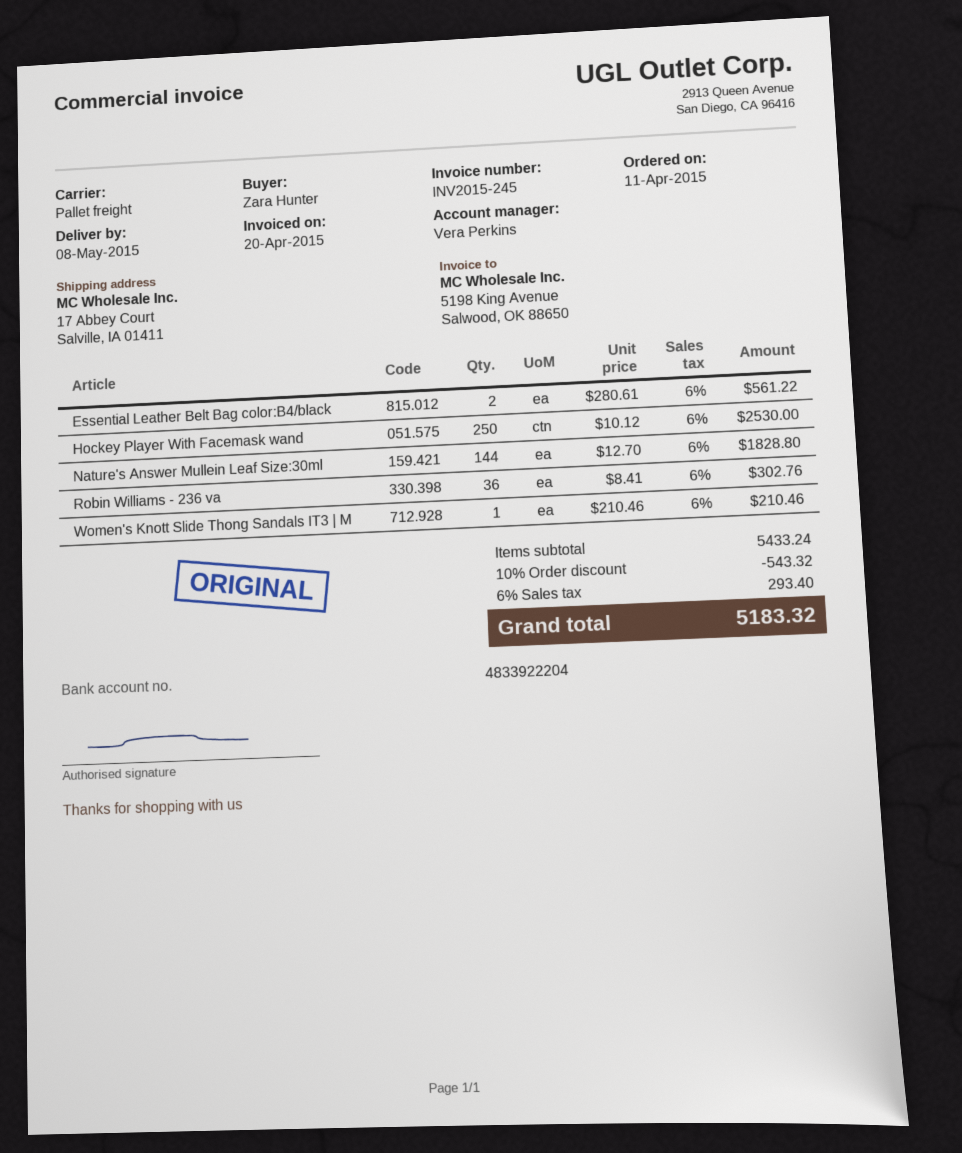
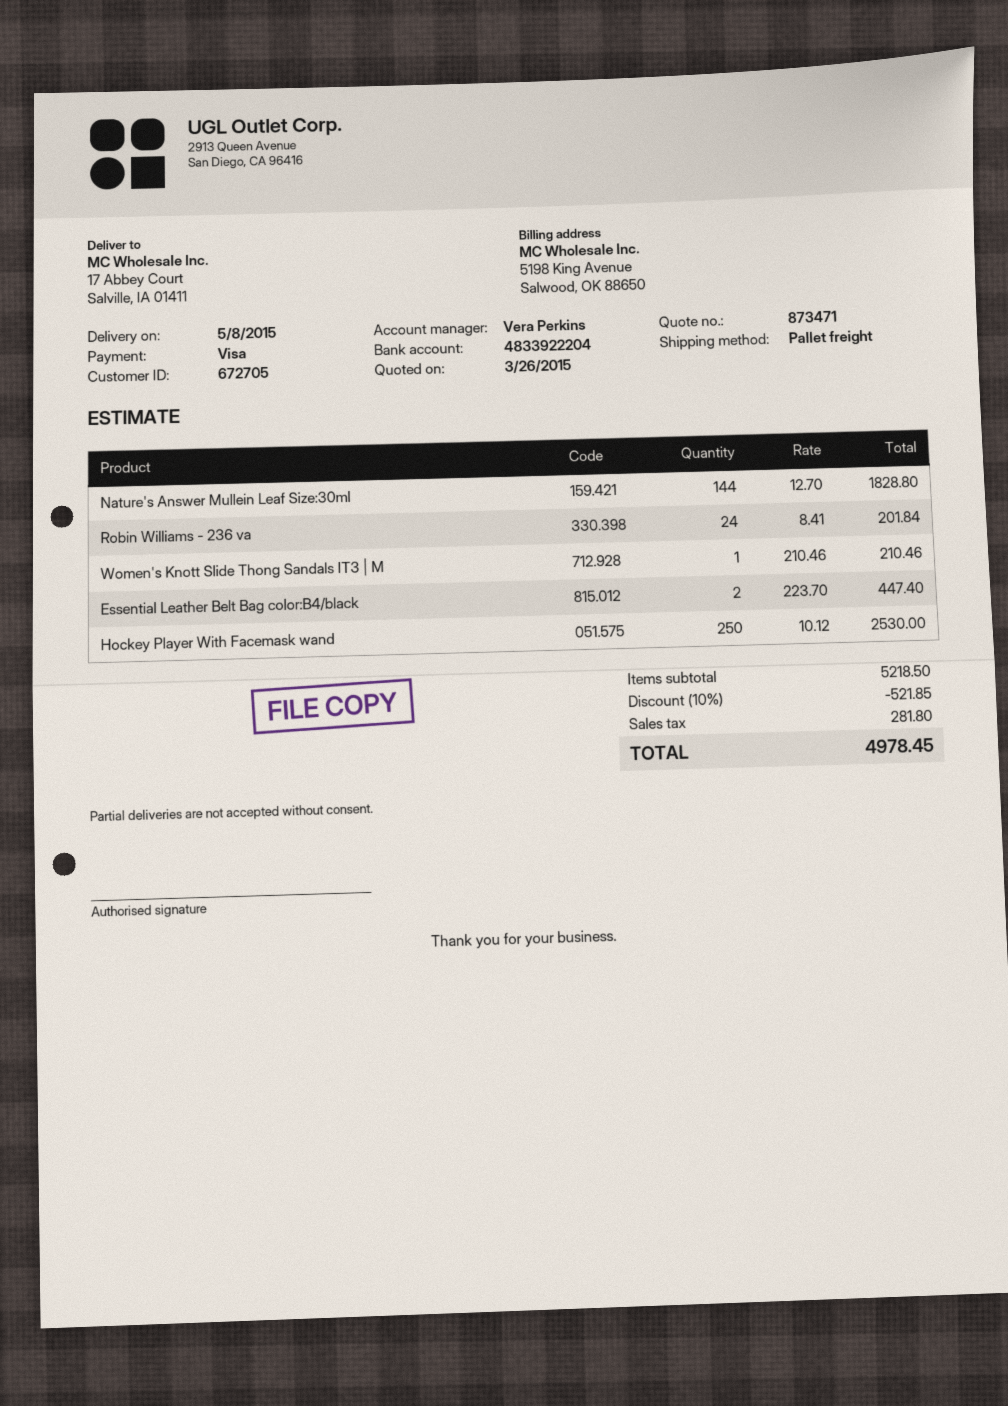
Essential Leather Belt Bag color:B4/black: 2 x 280.61 = 561.22 -> 2 x 223.70 = 447.40
Robin Williams - 236 va: 36 x 8.41 = 302.76 -> 24 x 8.41 = 201.84
subtotal: 5433.24 -> 5218.50
discount: 10% = 543.32 -> 10% = 521.85
tax: 293.40 -> 281.80
total: 5183.32 -> 4978.45

